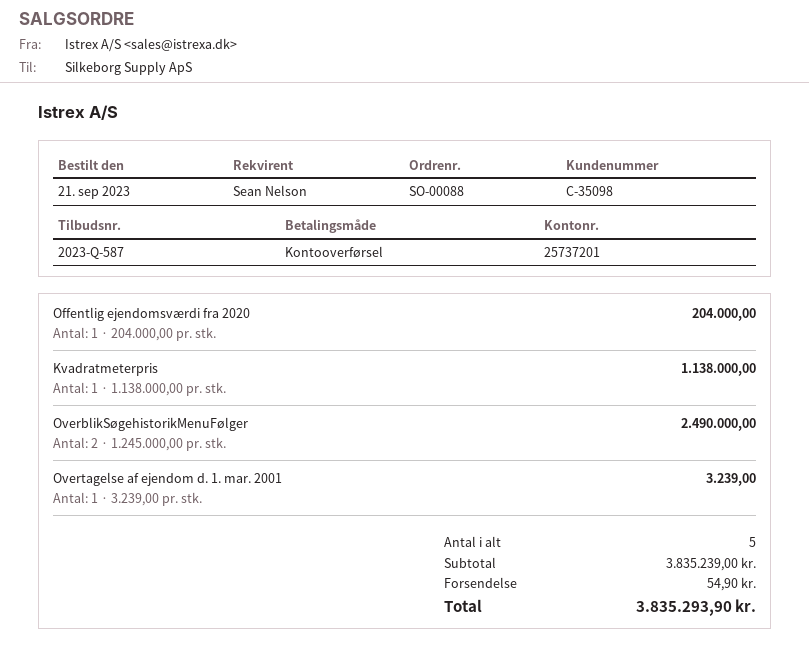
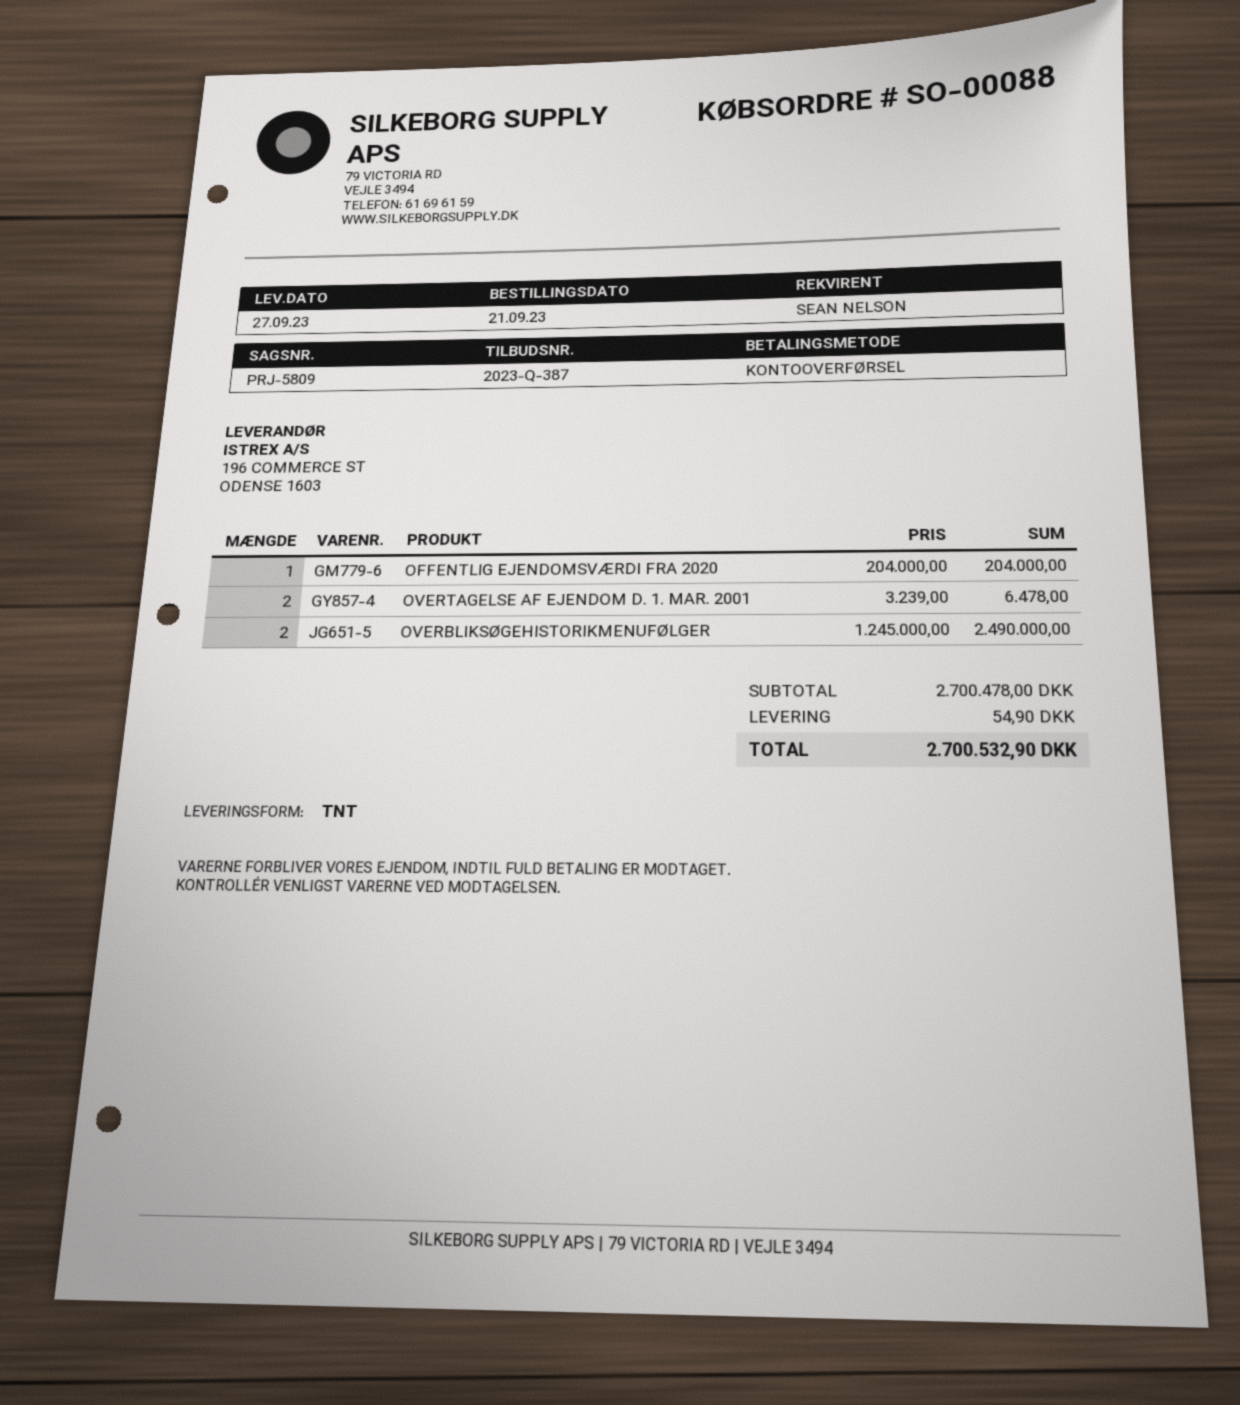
quote number: 2023-Q-587 -> 2023-Q-387
Kvadratmeterpris: 1 x 1138000.00 = 1138000.00 -> none
Overtagelse af ejendom d. 1. mar. 2001: 1 x 3239.00 = 3239.00 -> 2 x 3239.00 = 6478.00
subtotal: 3835239.00 -> 2700478.00
total: 3835293.90 -> 2700532.90

